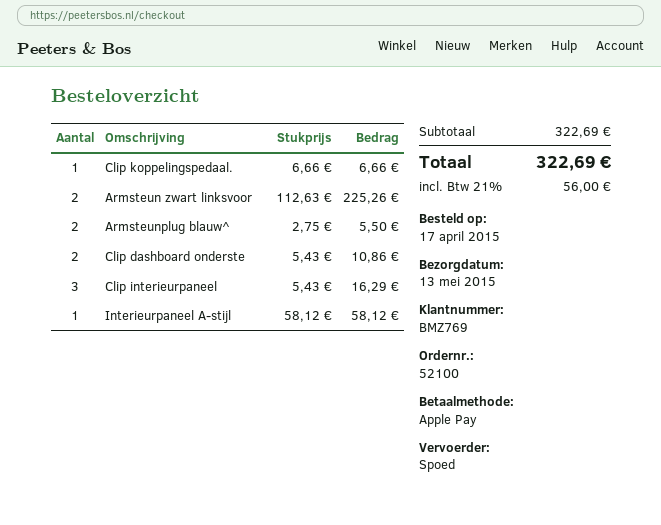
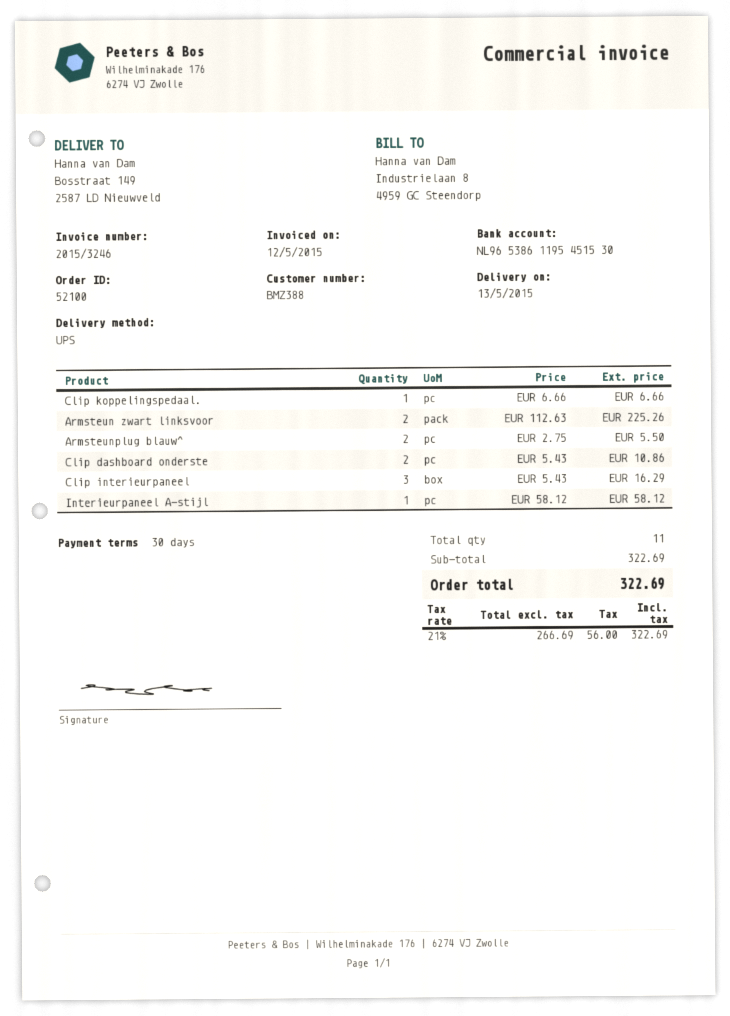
customer number: BMZ769 -> BMZ388
shipping method: express -> UPS

